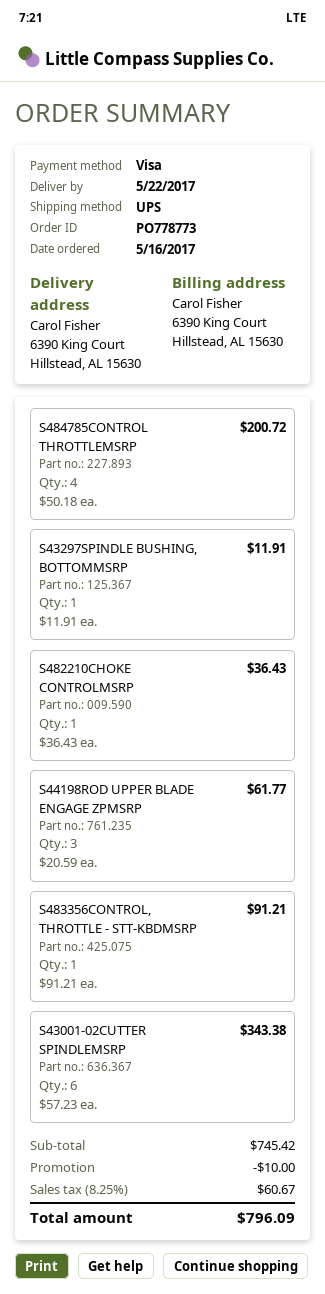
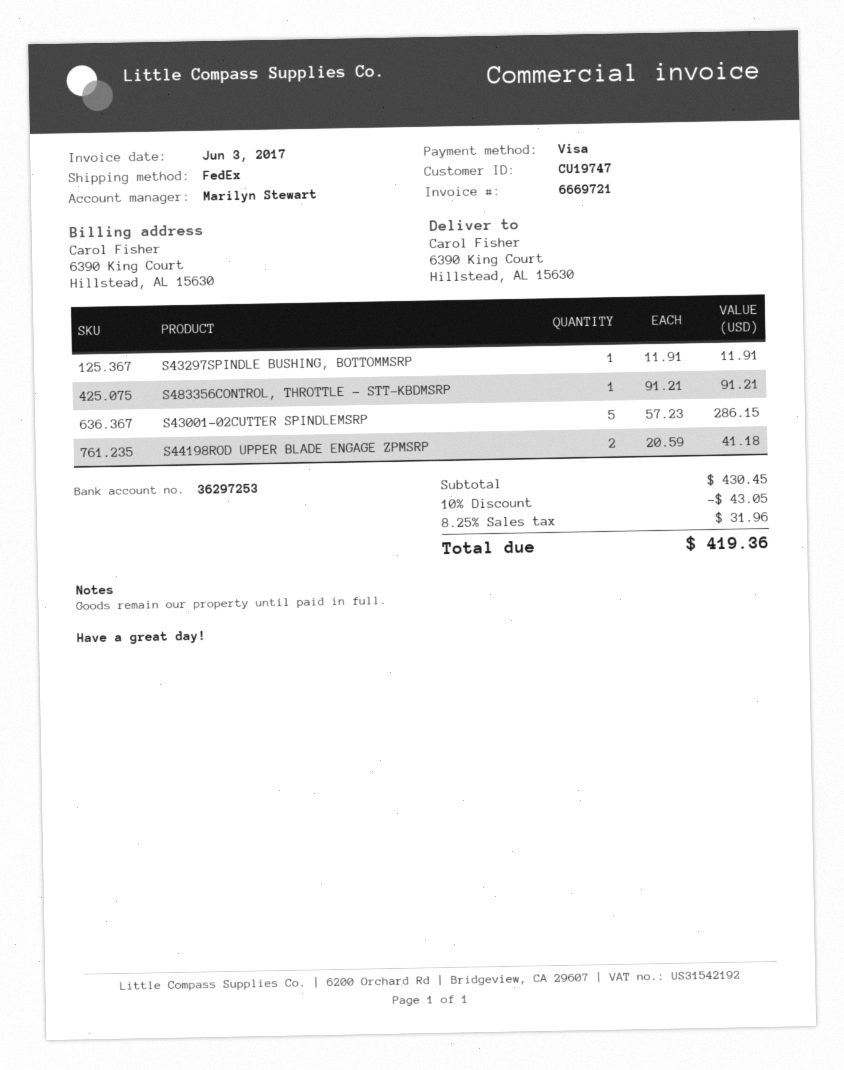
shipping method: UPS -> FedEx
S484785CONTROL THROTTLEMSRP: 4 x 50.18 = 200.72 -> none
S482210CHOKE CONTROLMSRP: 1 x 36.43 = 36.43 -> none
S44198ROD UPPER BLADE ENGAGE ZPMSRP: 3 x 20.59 = 61.77 -> 2 x 20.59 = 41.18
S43001-02CUTTER SPINDLEMSRP: 6 x 57.23 = 343.38 -> 5 x 57.23 = 286.15
subtotal: 745.42 -> 430.45
discount: 10.00 -> 43.05
tax: 8.25% = 60.67 -> 8.25% = 31.96
total: 796.09 -> 419.36

